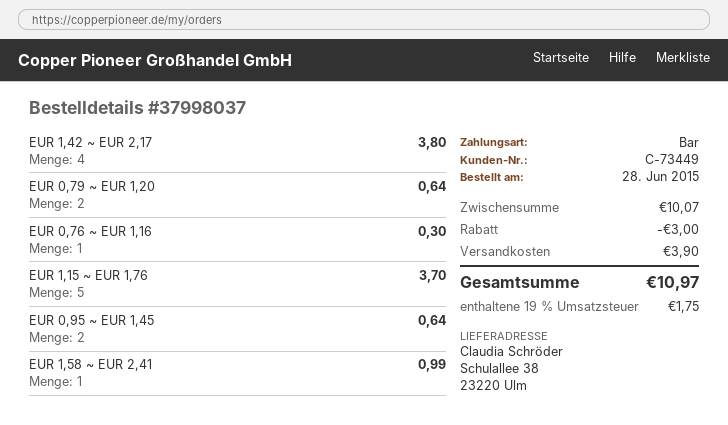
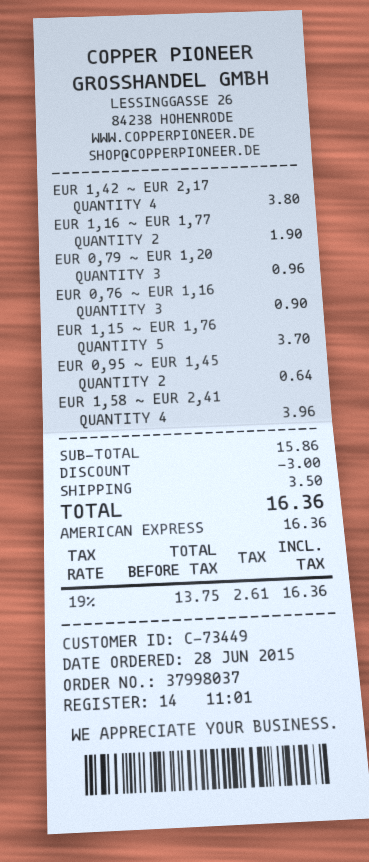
payment method: cash -> American Express
EUR 0,79 ~ EUR 1,20: 2 for 0.64 -> 3 for 0.96
EUR 0,76 ~ EUR 1,16: 1 for 0.30 -> 3 for 0.90
EUR 1,58 ~ EUR 2,41: 1 for 0.99 -> 4 for 3.96
EUR 1,16 ~ EUR 1,77: none -> 2 for 1.90
subtotal: 10.07 -> 15.86
shipping: 3.90 -> 3.50
tax: 19% = 1.75 -> 19% = 2.61
total: 10.97 -> 16.36

